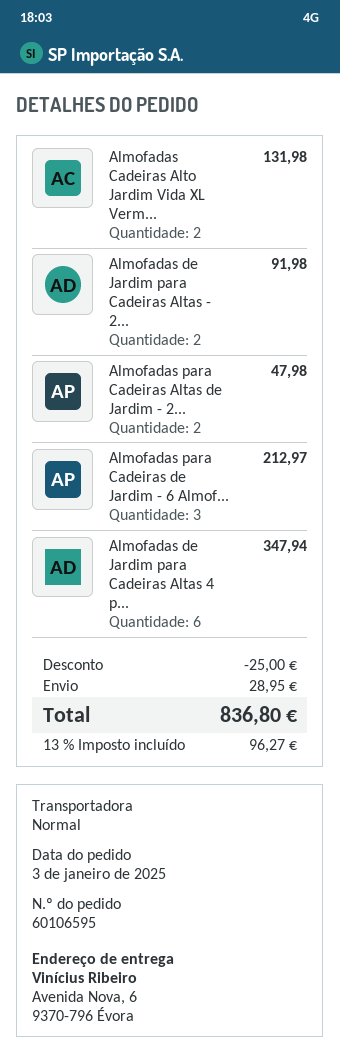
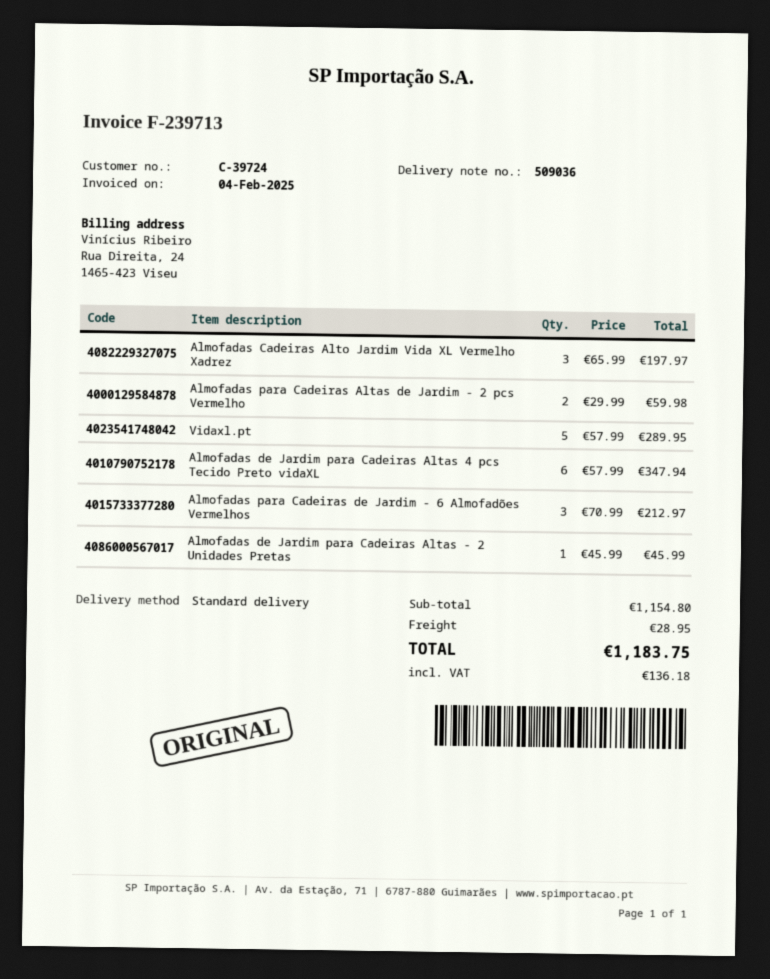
Almofadas Cadeiras Alto Jardim Vida XL Verm...: 2 for 131.98 -> 3 for 197.97
Almofadas de Jardim para Cadeiras Altas - 2...: 2 for 91.98 -> 1 for 45.99
Almofadas para Cadeiras Altas de Jardim - 2...: 2 for 47.98 -> 2 for 59.98
Vidaxl.pt: none -> 5 for 289.95
discount: 25.00 -> none
tax: 96.27 -> 136.18
total: 836.80 -> 1183.75

